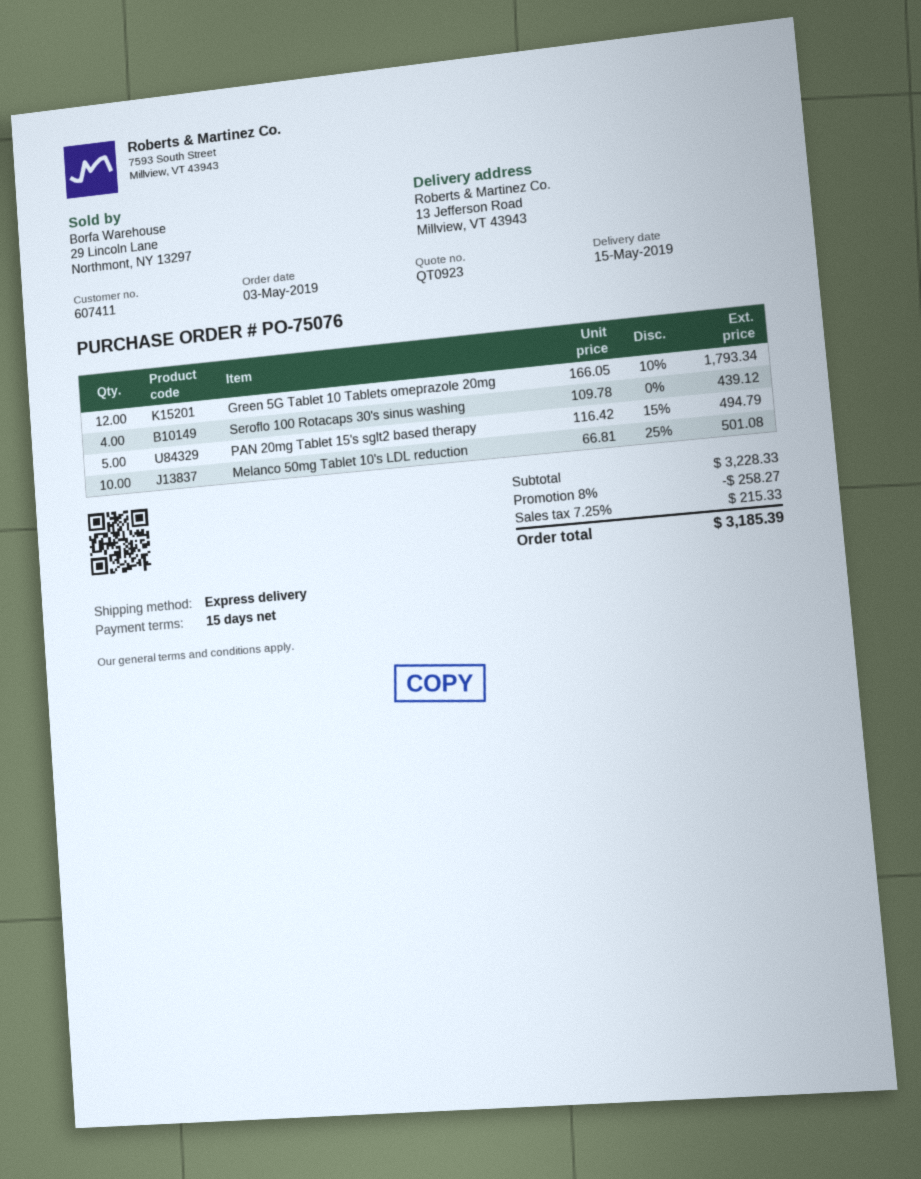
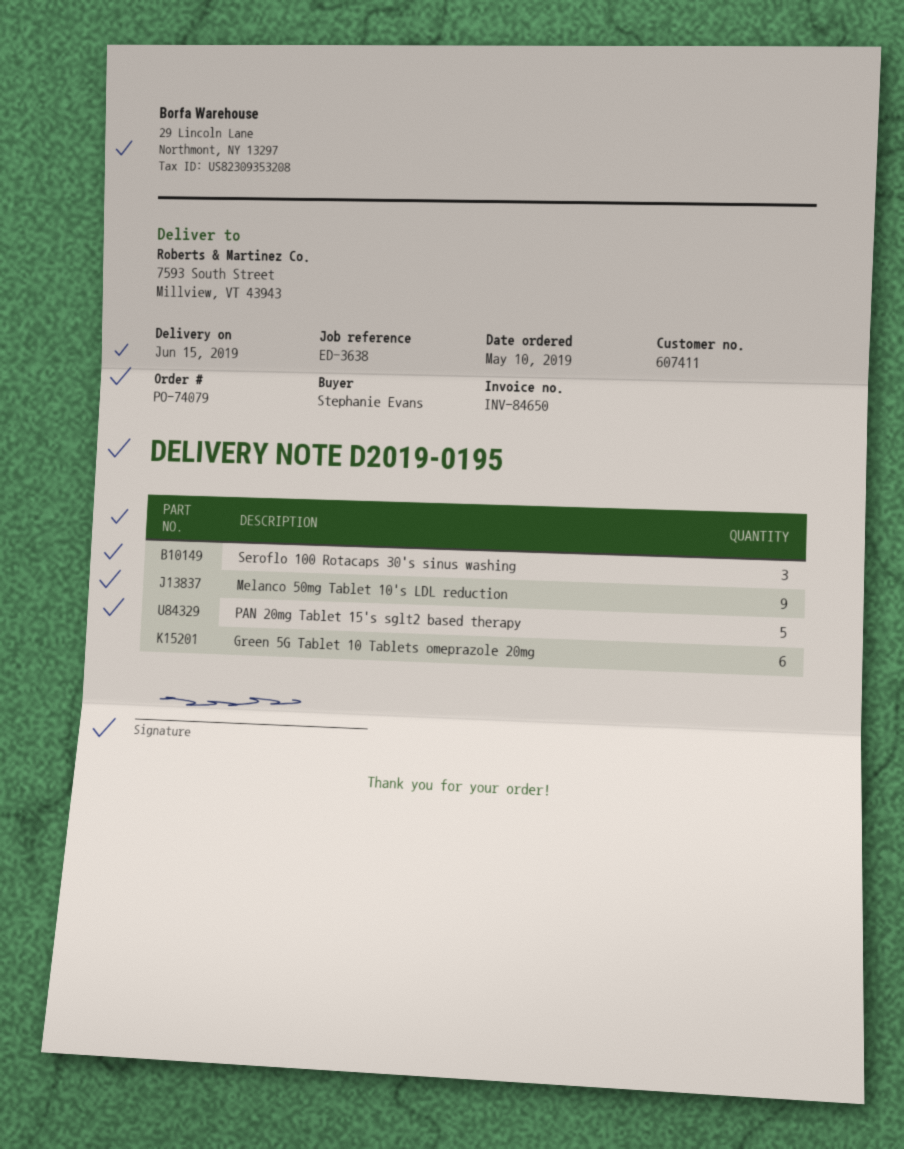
order number: PO-75076 -> PO-74079
order date: 2019-05-03 -> 2019-05-10
delivery date: 2019-05-15 -> 2019-06-15
ship to: 13 Jefferson Road, Millview, VT 43943 -> 7593 South Street, Millview, VT 43943
Green 5G Tablet 10 Tablets omeprazole 20mg: 12 -> 6
Seroflo 100 Rotacaps 30's sinus washing: 4 -> 3
Melanco 50mg Tablet 10's LDL reduction: 10 -> 9

